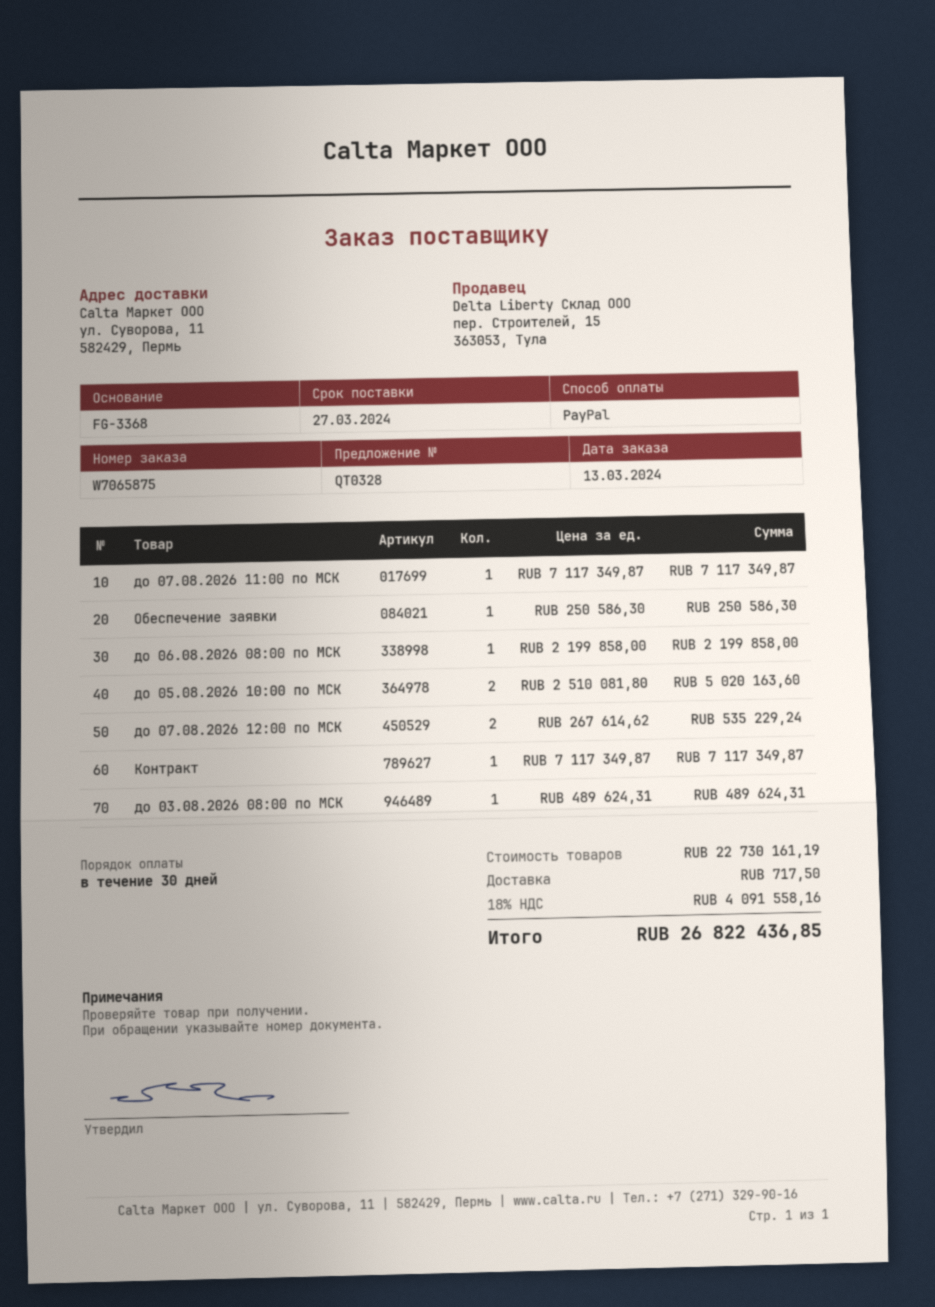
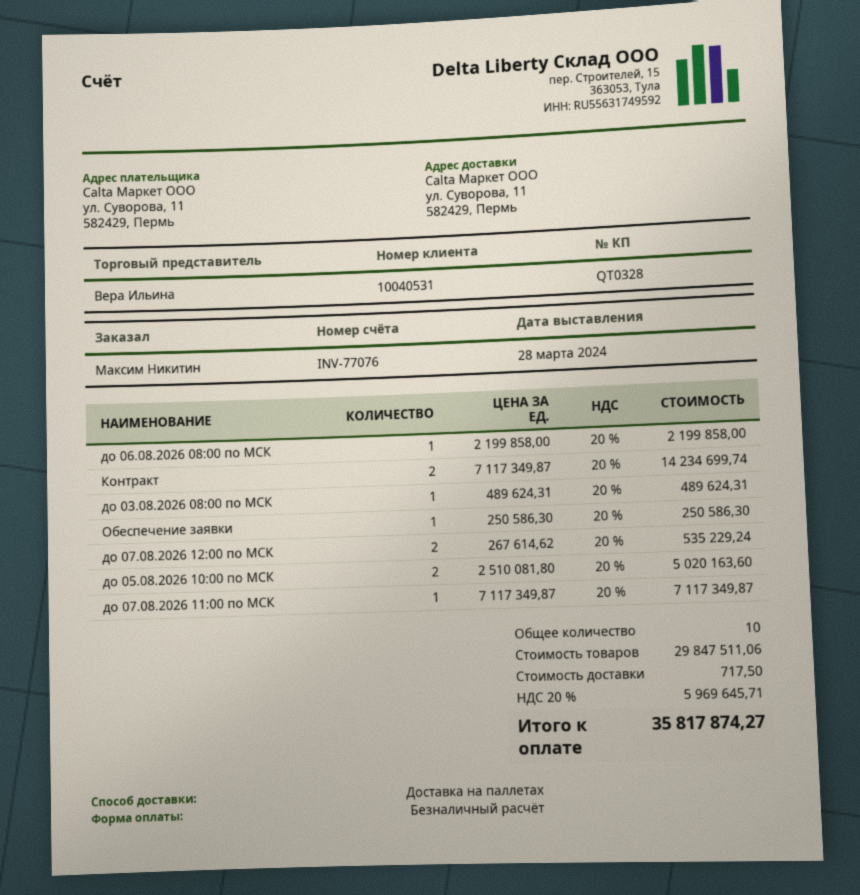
payment method: PayPal -> bank transfer
Контракт: 1 x 7117349.87 = 7117349.87 -> 2 x 7117349.87 = 14234699.74
subtotal: 22730161.19 -> 29847511.06
tax: 18% = 4091558.16 -> 20% = 5969645.71
total: 26822436.85 -> 35817874.27

